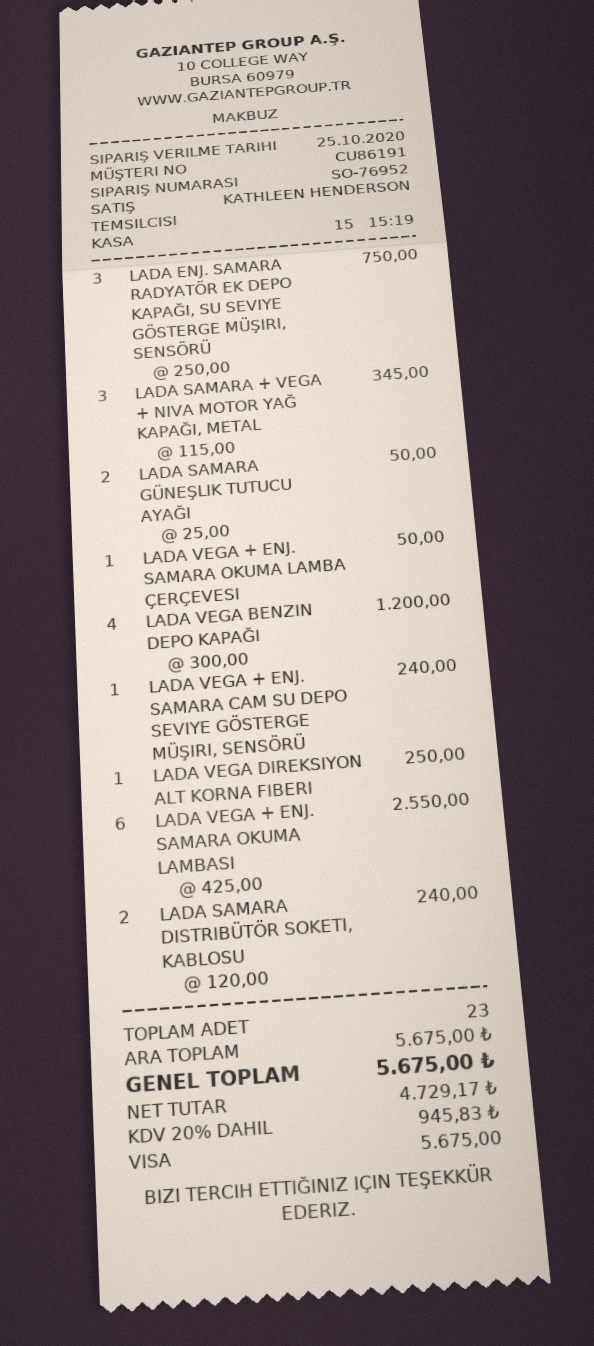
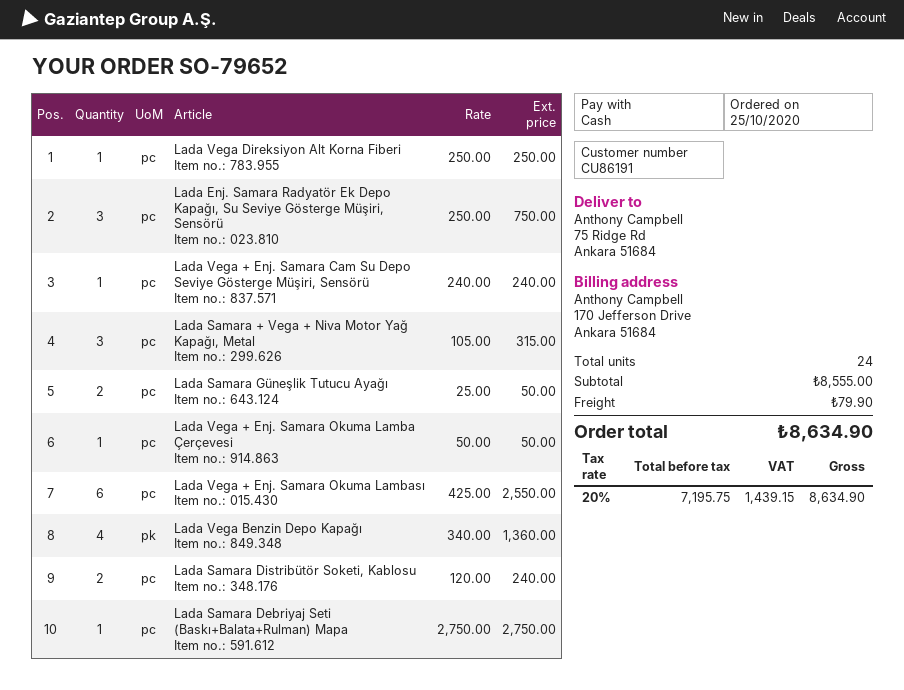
order number: SO-76952 -> SO-79652
payment method: Visa -> cash
LADA SAMARA + VEGA + NIVA MOTOR YAĞ KAPAĞI, METAL: 3 x 115.00 = 345.00 -> 3 x 105.00 = 315.00
LADA VEGA BENZIN DEPO KAPAĞI: 4 x 300.00 = 1200.00 -> 4 x 340.00 = 1360.00
Lada Samara Debriyaj Seti (Baskı+Balata+Rulman) Mapa: none -> 1 x 2750.00 = 2750.00
total quantity: 23 -> 24
subtotal: 5675.00 -> 8555.00
shipping: none -> 79.90
net: 4729.17 -> 7195.75
tax: 20% = 945.83 -> 20% = 1439.15
total: 5675.00 -> 8634.90

